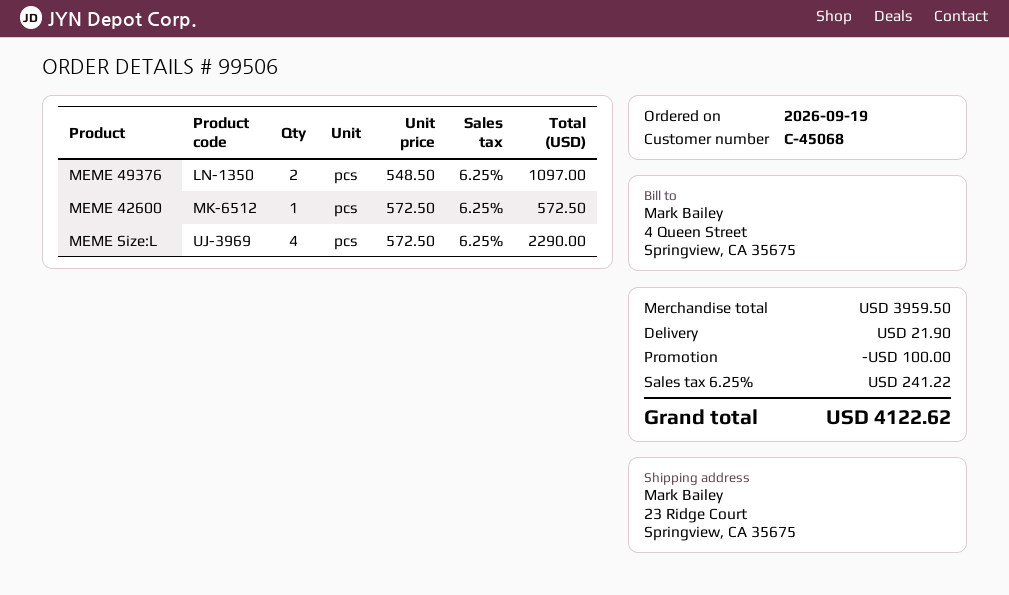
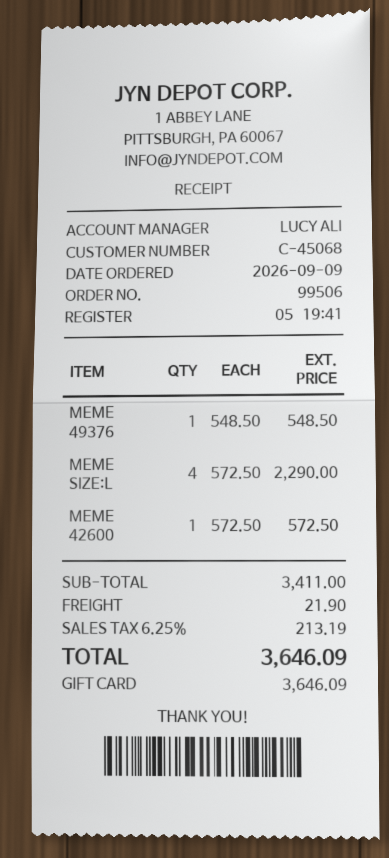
order date: 2026-09-19 -> 2026-09-09
MEME 49376: 2 x 548.50 = 1097.00 -> 1 x 548.50 = 548.50
subtotal: 3959.50 -> 3411.00
discount: 100.00 -> none
tax: 6.25% = 241.22 -> 6.25% = 213.19
total: 4122.62 -> 3646.09

